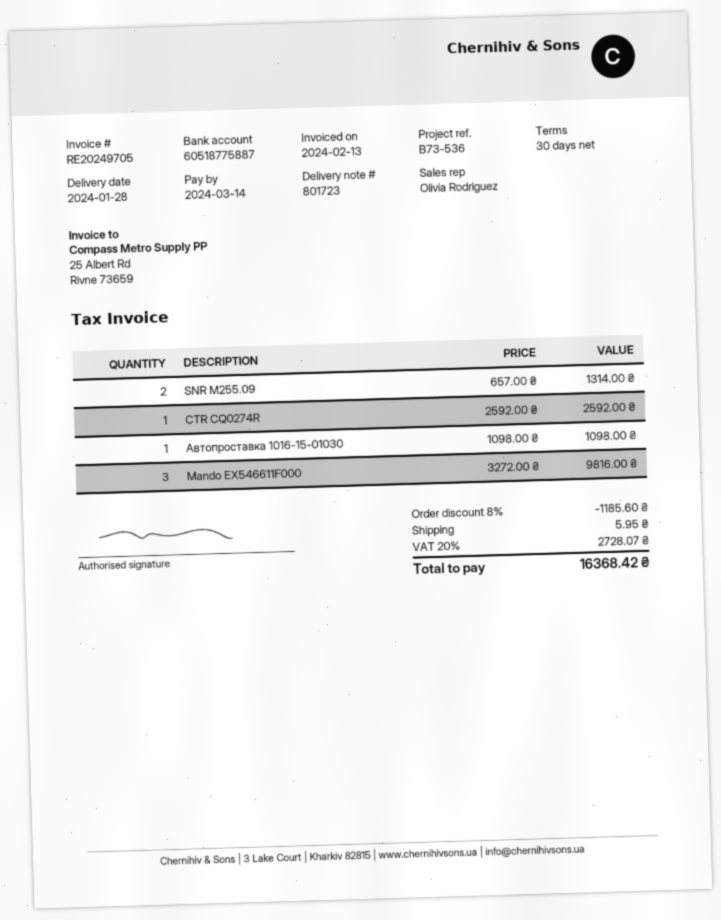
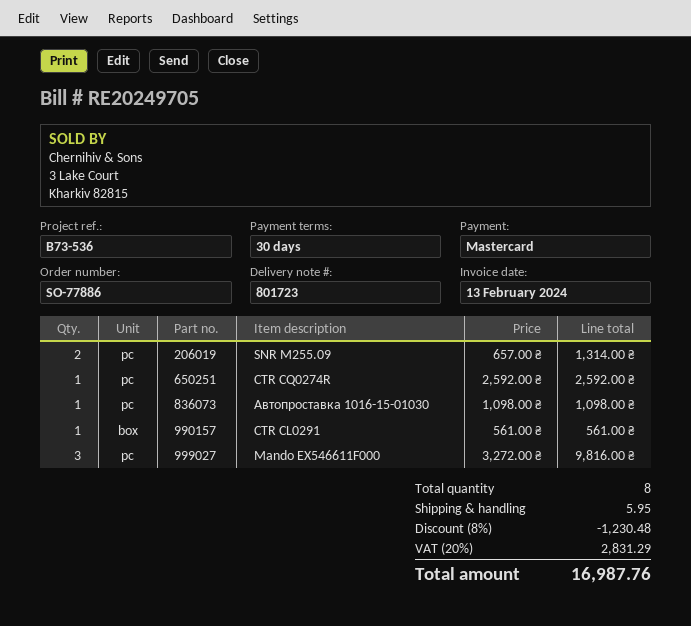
CTR CL0291: none -> 1 x 561.00 = 561.00
discount: 8% = 1185.60 -> 8% = 1230.48
tax: 20% = 2728.07 -> 20% = 2831.29
total: 16368.42 -> 16987.76

